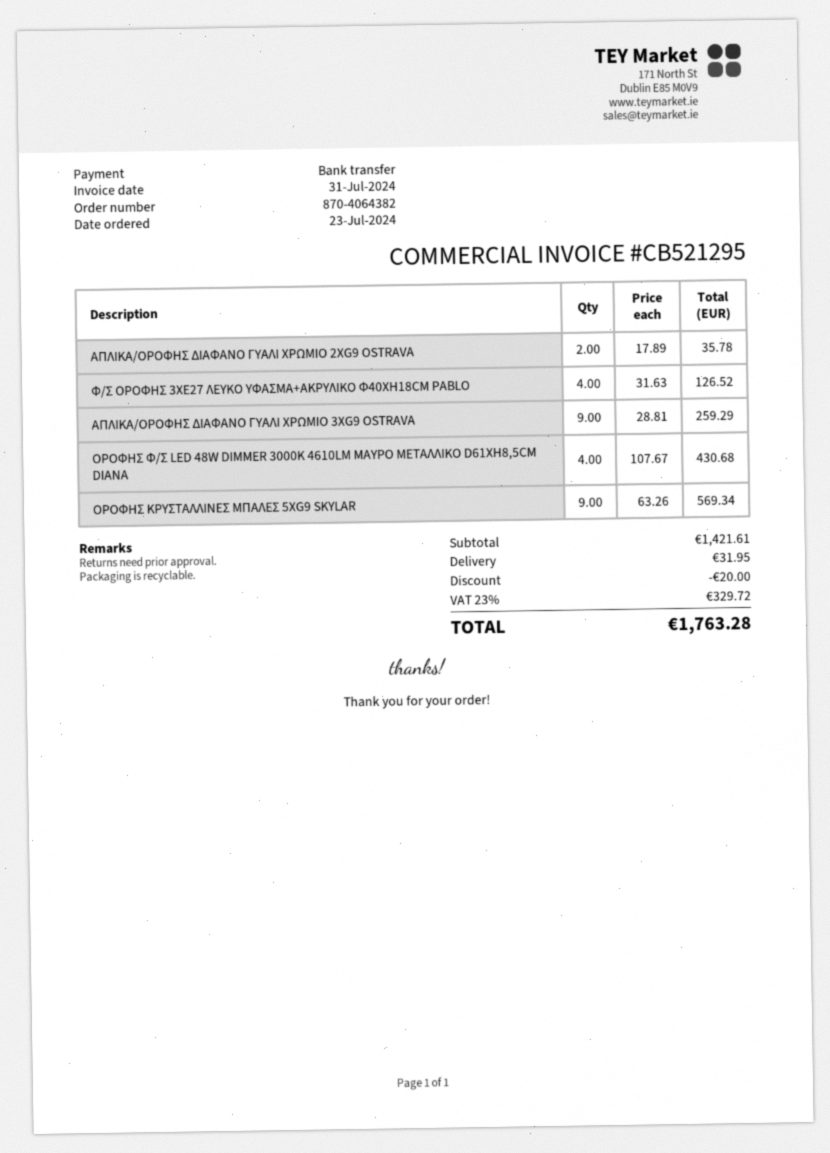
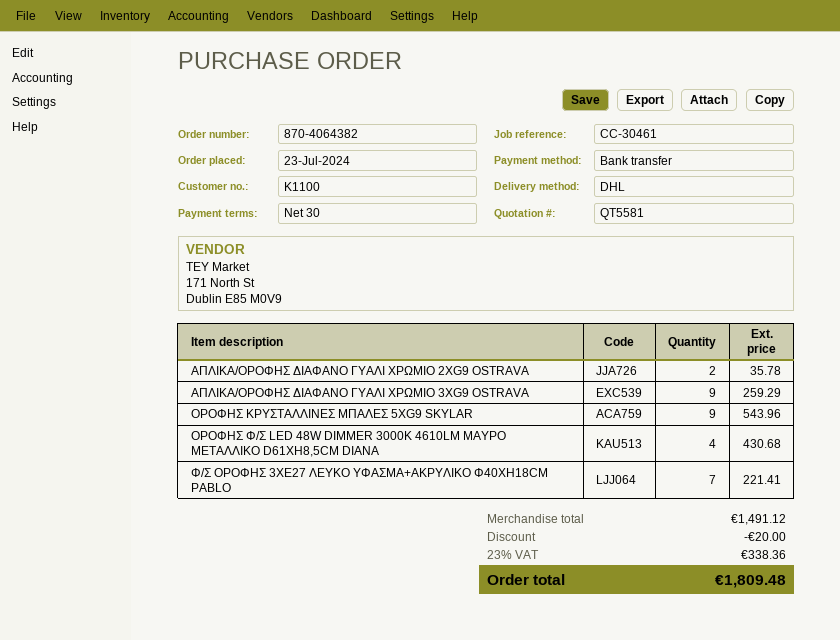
Φ/Σ ΟΡΟΦΗΣ 3ΧΕ27 ΛΕΥΚΟ ΥΦΑΣΜΑ+ΑΚΡΥΛΙΚΟ Φ40ΧΗ18CM PABLO: 4 for 126.52 -> 7 for 221.41
ΟΡΟΦΗΣ ΚΡΥΣΤΑΛΛΙΝΕΣ ΜΠΑΛΕΣ 5ΧG9 SKYLAR: 9 for 569.34 -> 9 for 543.96
subtotal: 1421.61 -> 1491.12
shipping: 31.95 -> none
tax: 23% = 329.72 -> 23% = 338.36
total: 1763.28 -> 1809.48

